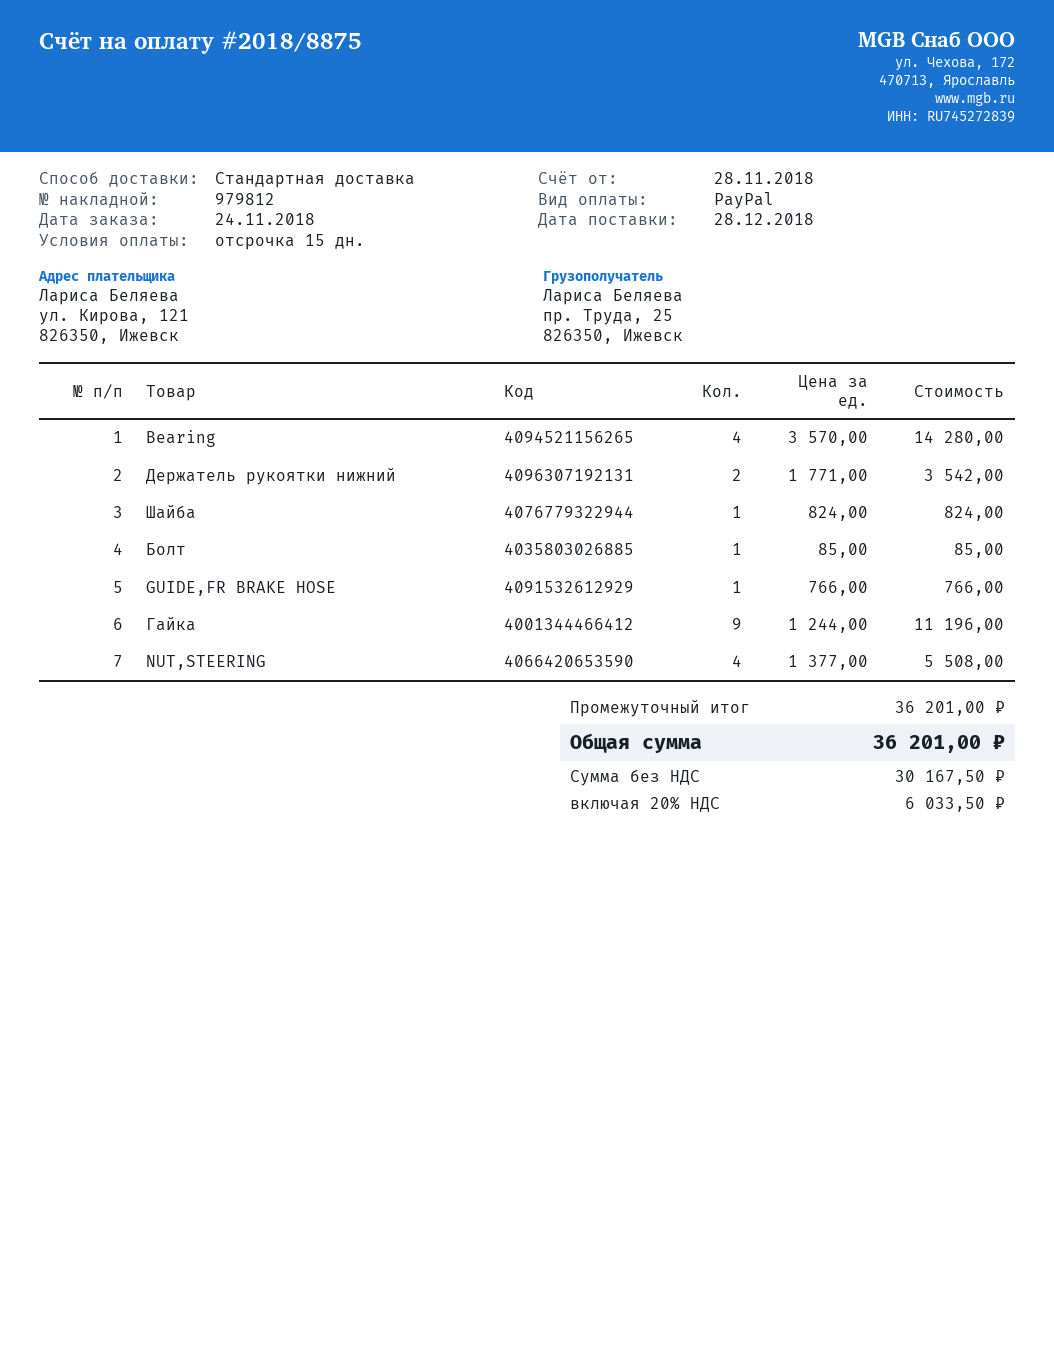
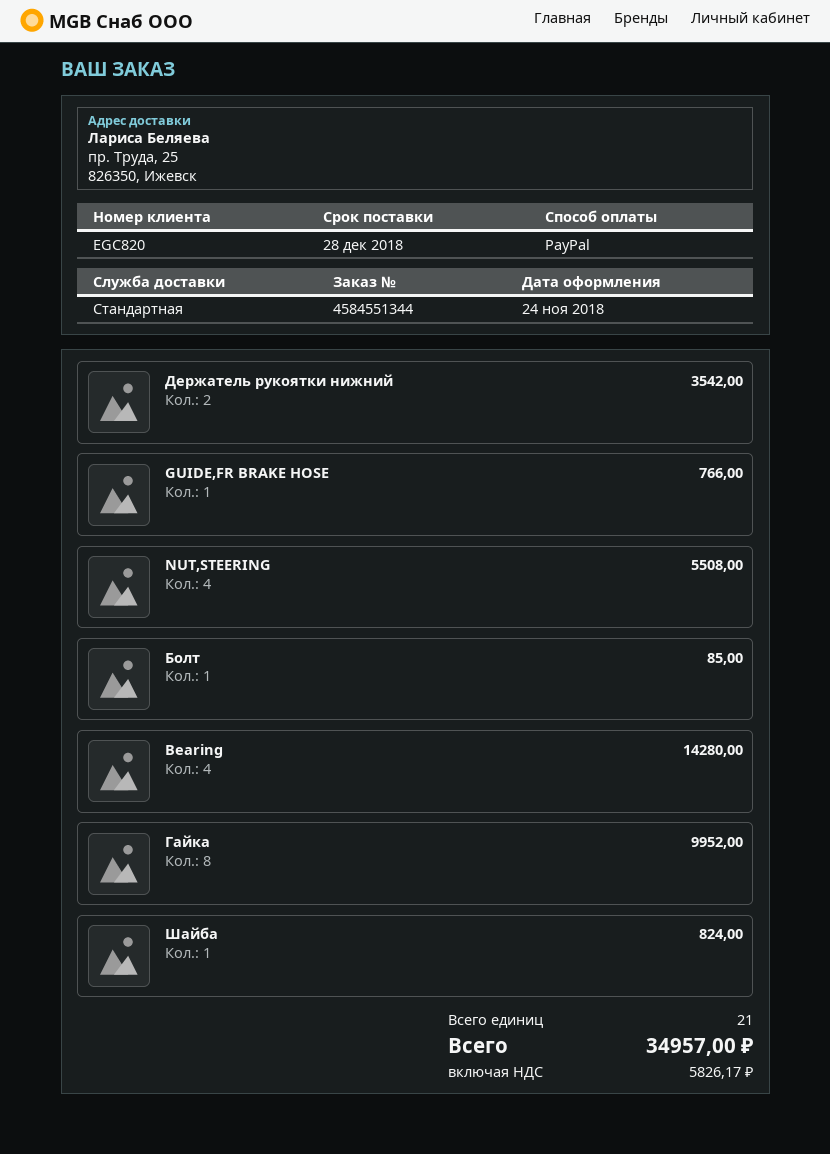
Гайка: 9 for 11196.00 -> 8 for 9952.00
tax: 6033.50 -> 5826.17
total: 36201.00 -> 34957.00

